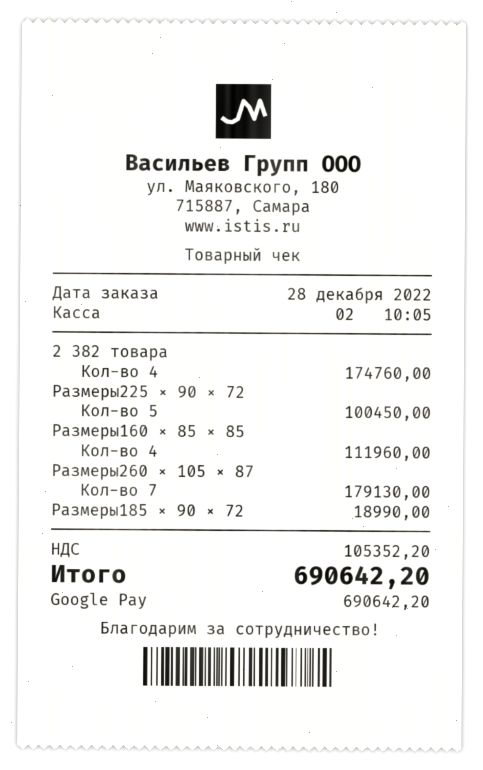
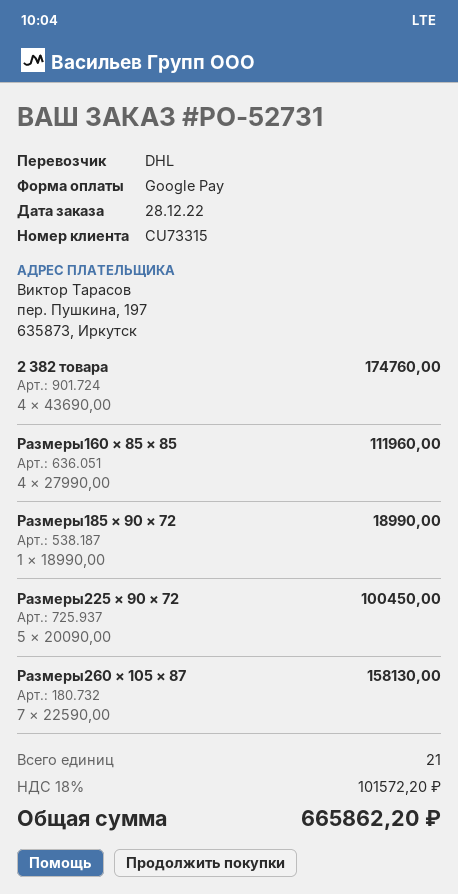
Размеры260 × 105 × 87: 7 for 179130.00 -> 7 for 158130.00
tax: 105352.20 -> 101572.20
total: 690642.20 -> 665862.20

